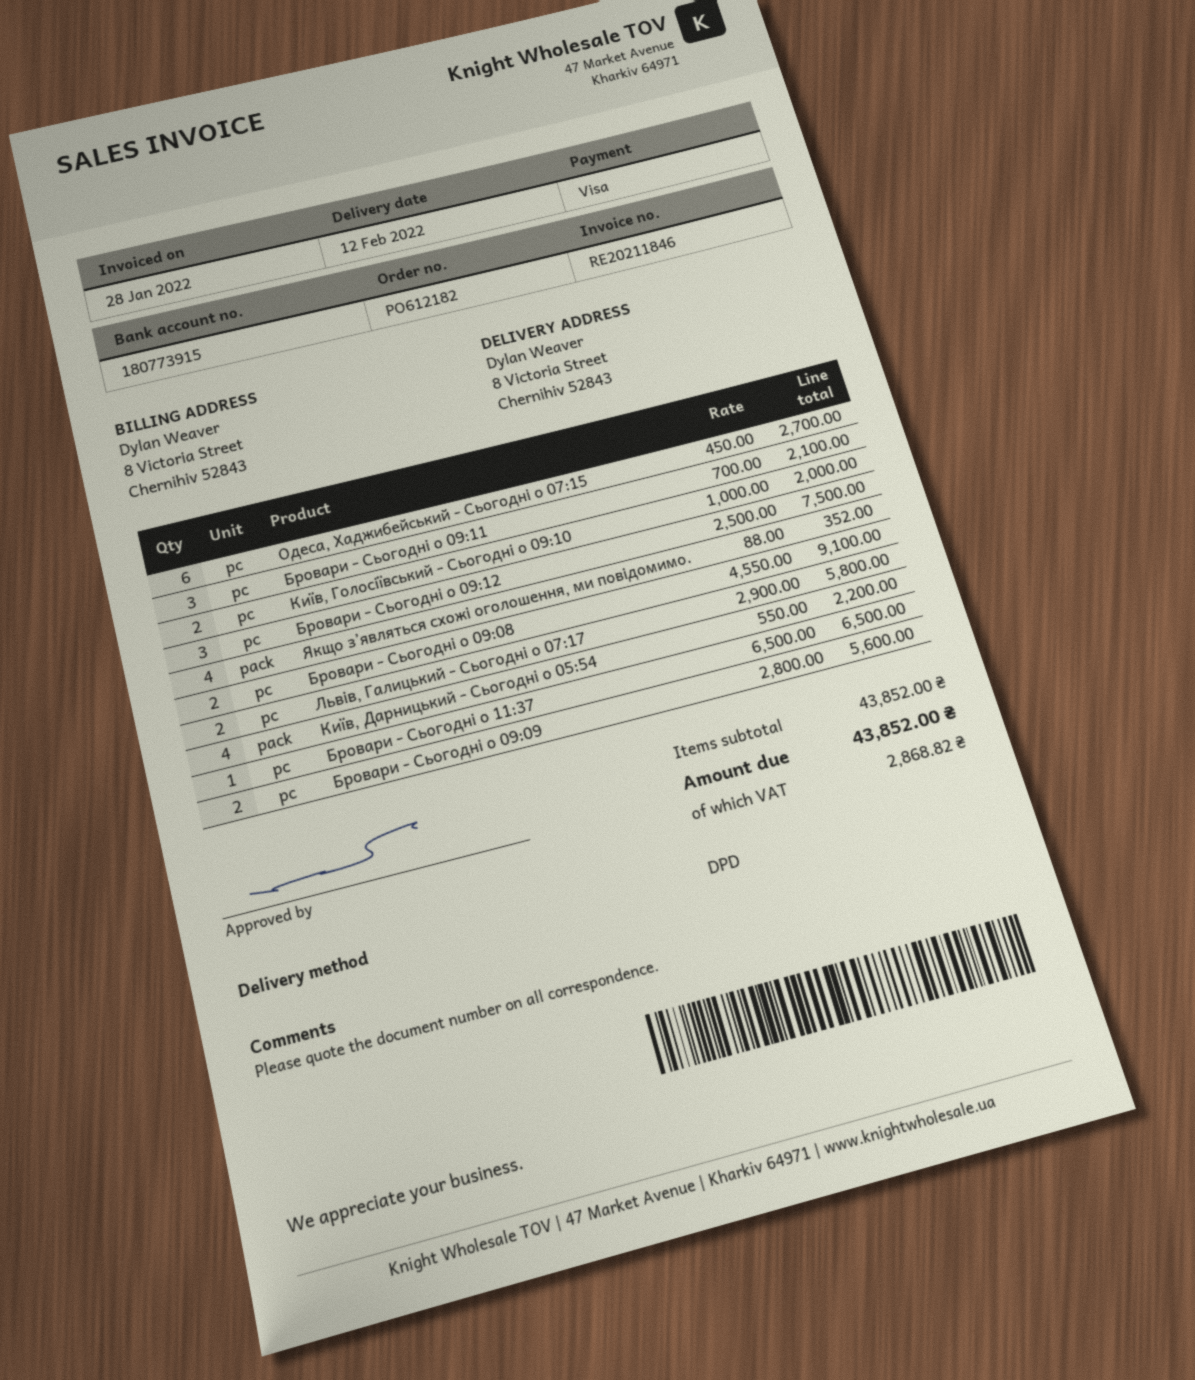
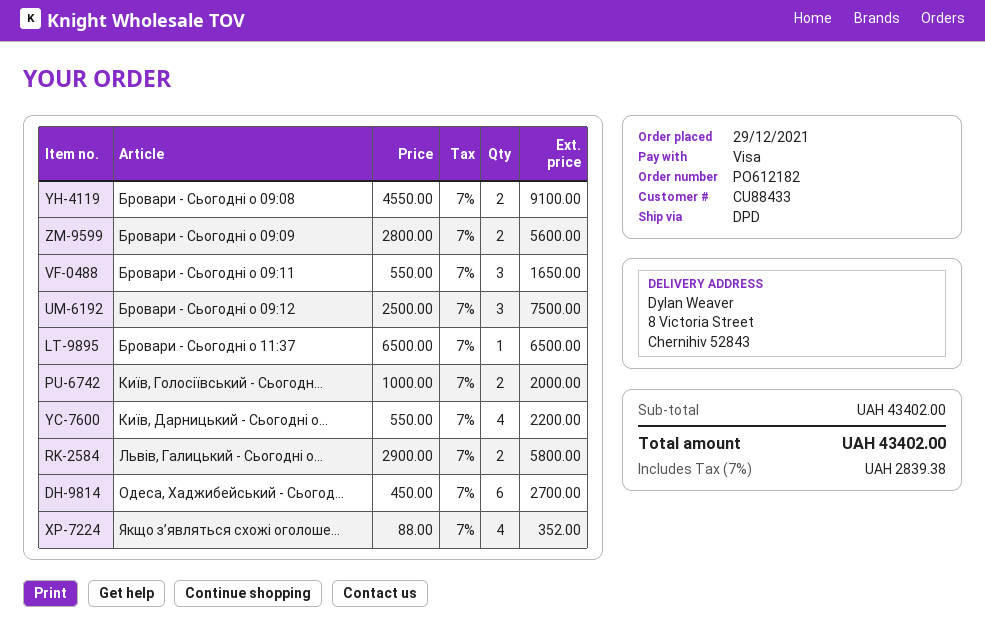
Бровари - Сьогодні о 09:11: 3 x 700.00 = 2100.00 -> 3 x 550.00 = 1650.00
subtotal: 43852.00 -> 43402.00
tax: 2868.82 -> 2839.38
total: 43852.00 -> 43402.00

